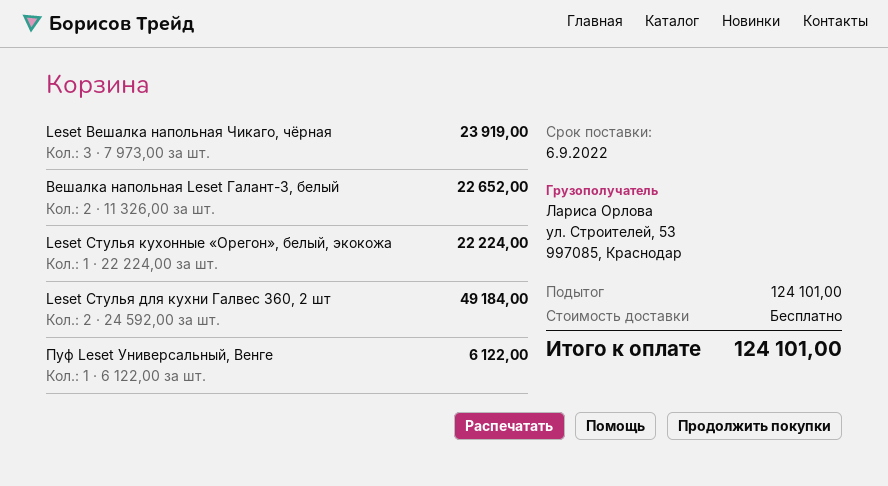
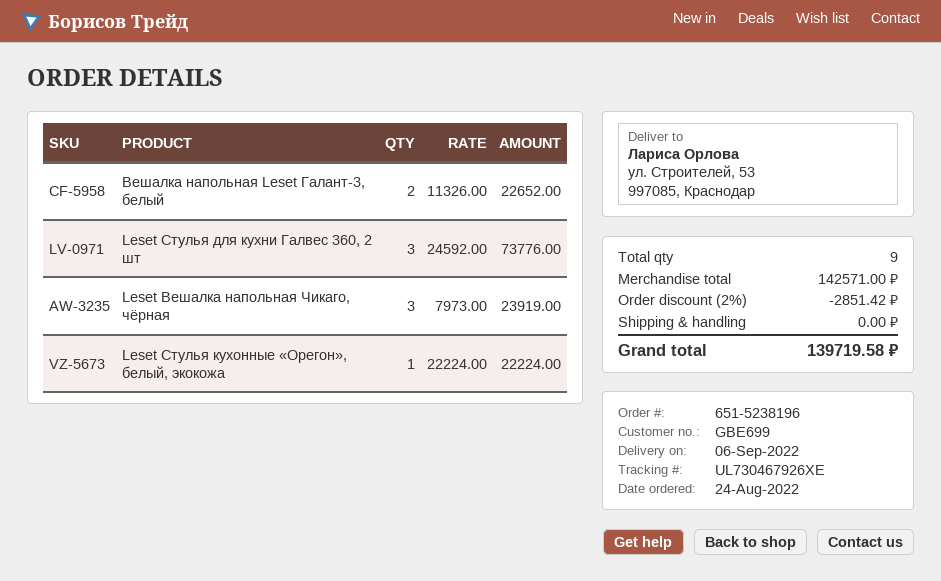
Leset Стулья для кухни Галвес 360, 2 шт: 2 x 24592.00 = 49184.00 -> 3 x 24592.00 = 73776.00
Пуф Leset Универсальный, Венге: 1 x 6122.00 = 6122.00 -> none
subtotal: 124101.00 -> 142571.00
discount: none -> 2% = 2851.42
total: 124101.00 -> 139719.58

